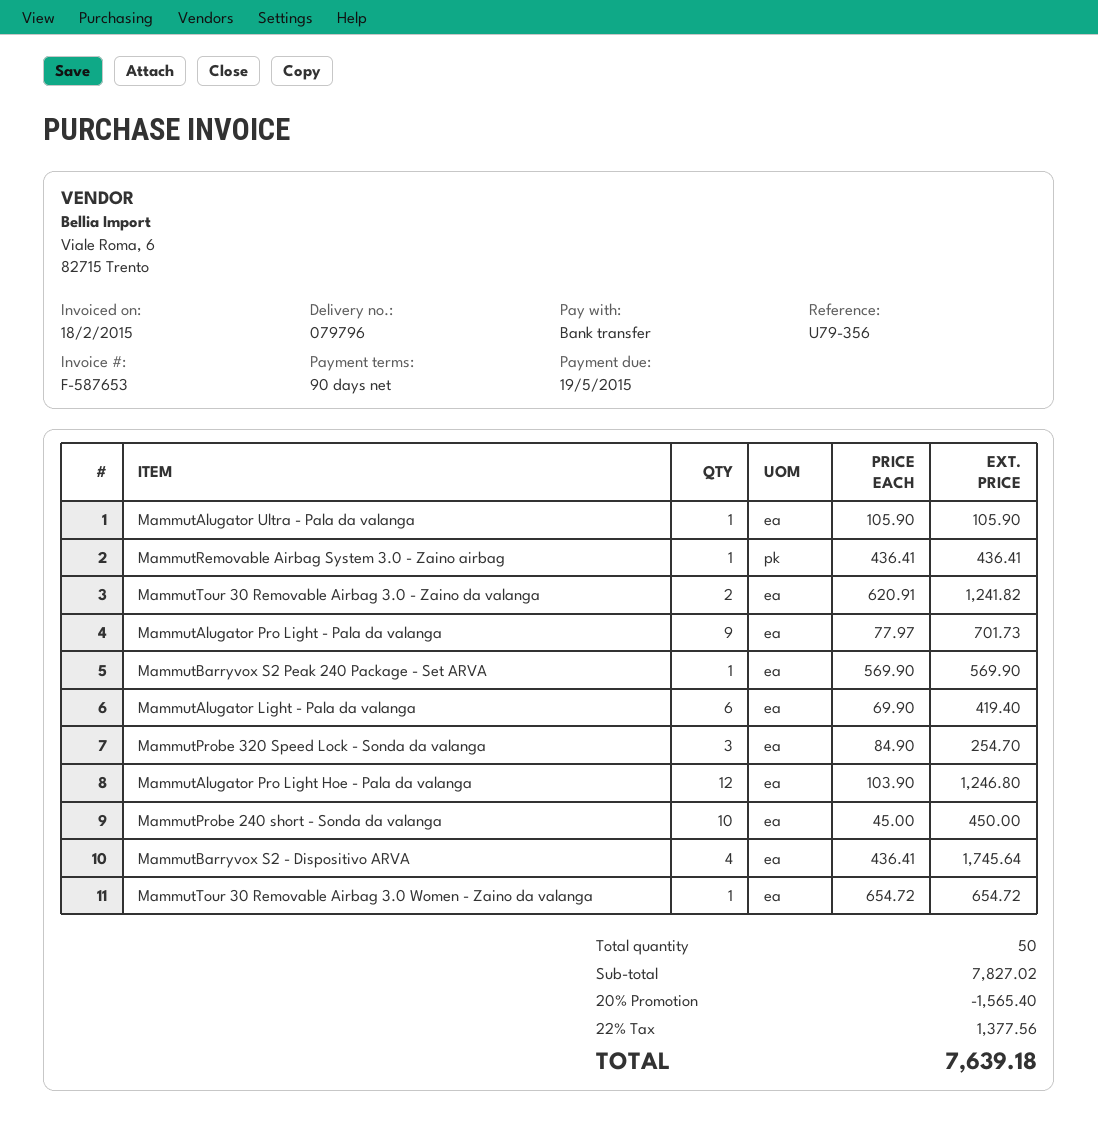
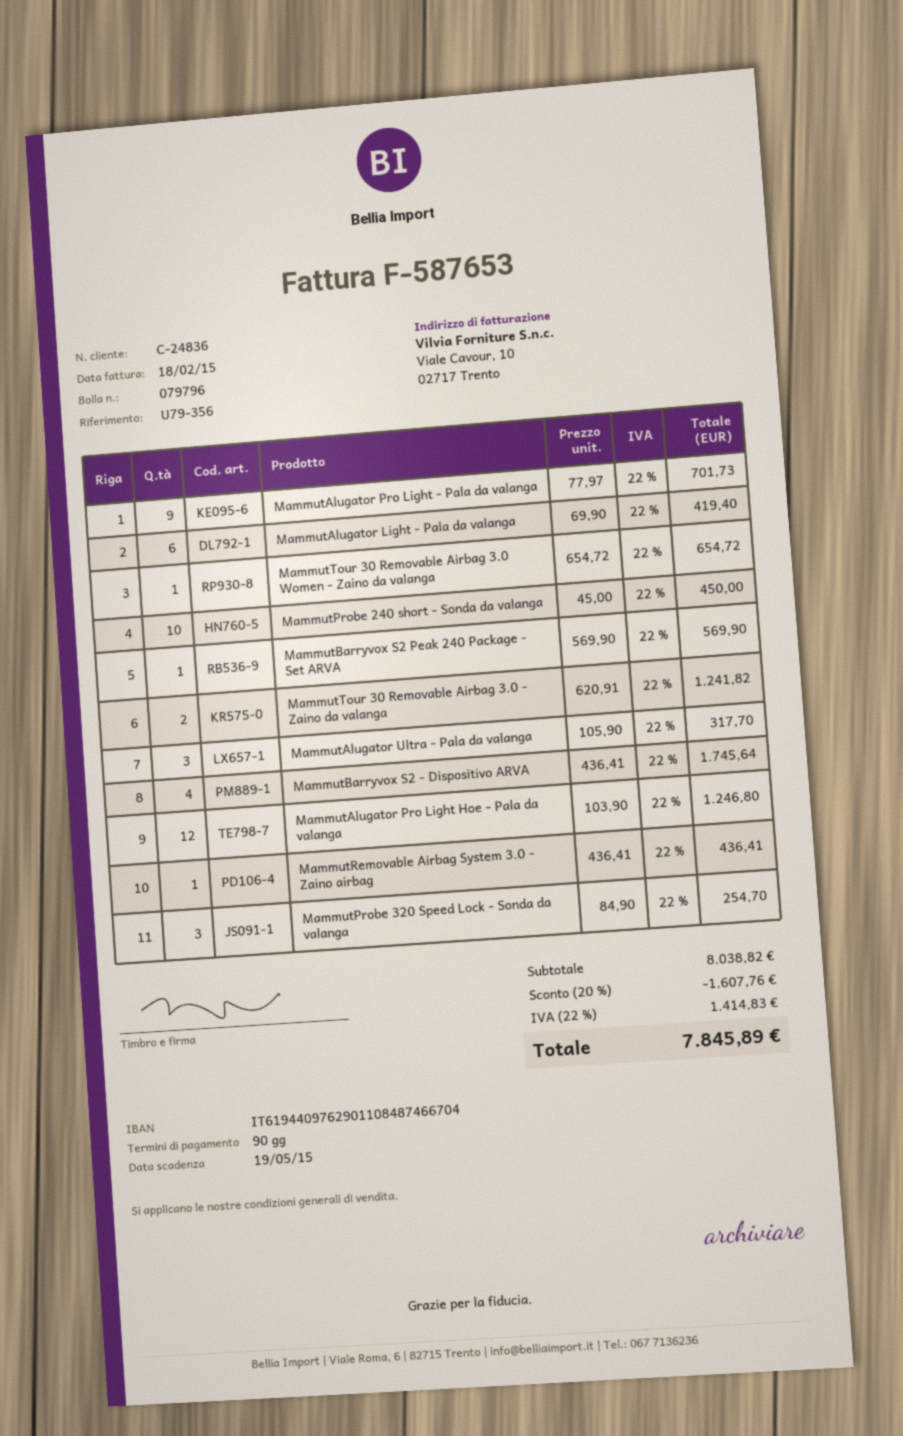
MammutAlugator Ultra - Pala da valanga: 1 x 105.90 = 105.90 -> 3 x 105.90 = 317.70
subtotal: 7827.02 -> 8038.82
discount: 20% = 1565.40 -> 20% = 1607.76
tax: 22% = 1377.56 -> 22% = 1414.83
total: 7639.18 -> 7845.89

